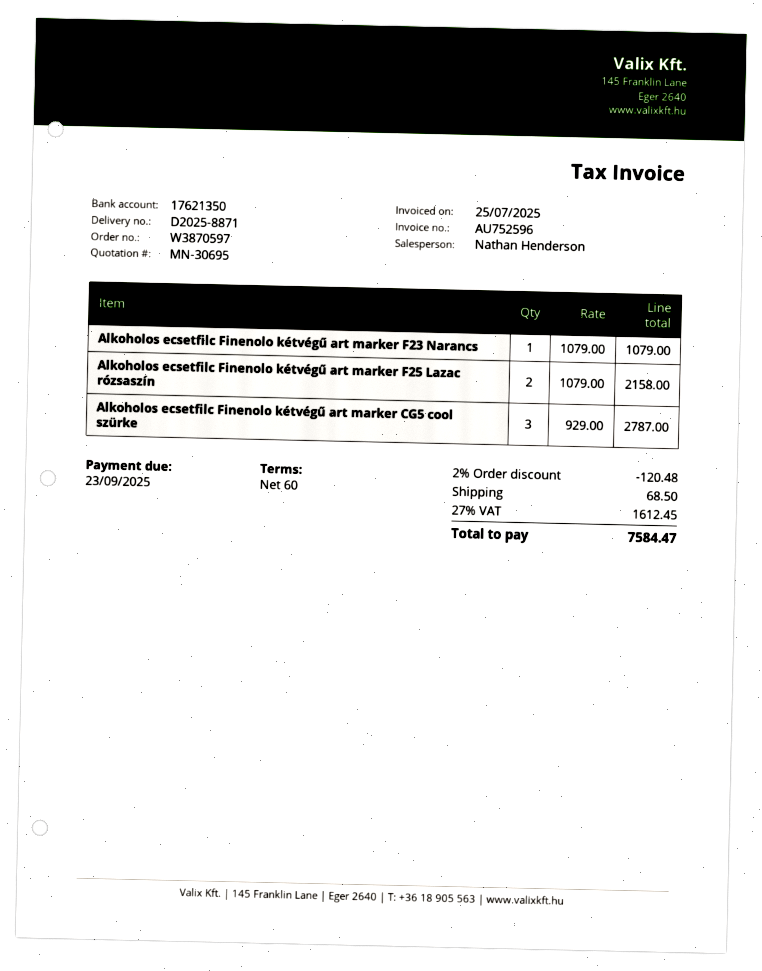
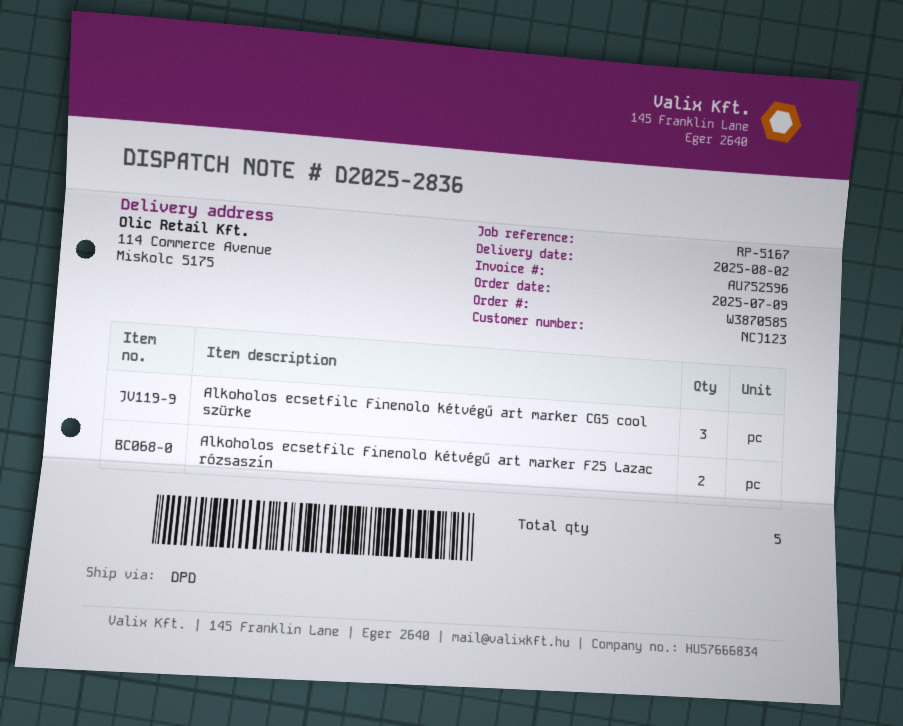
order number: W3870597 -> W3870585
delivery note number: D2025-8871 -> D2025-2836
Alkoholos ecsetfilc Finenolo kétvégű art marker F23 Narancs: 1 -> none

